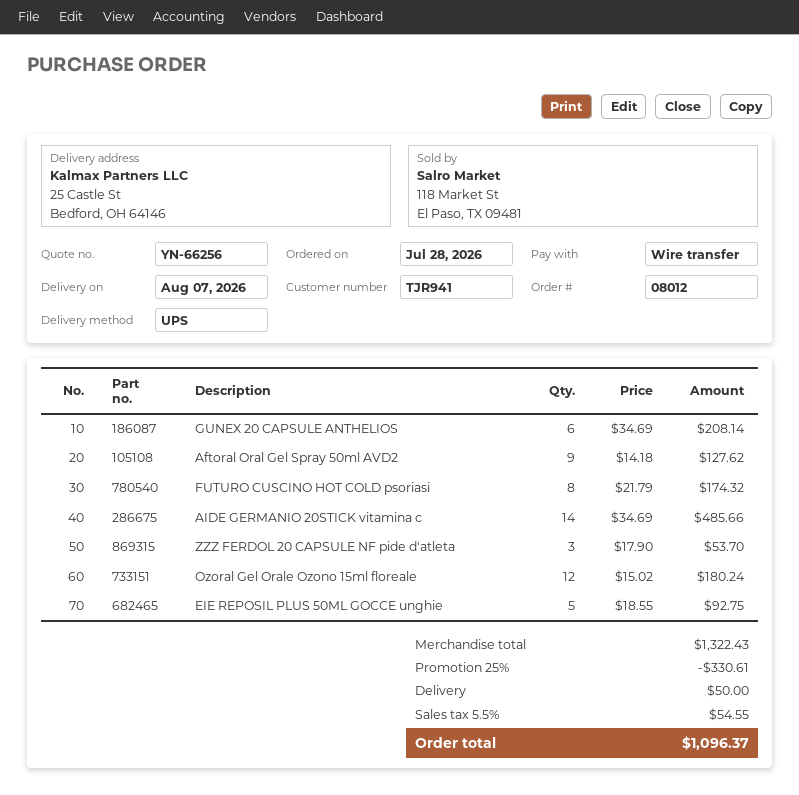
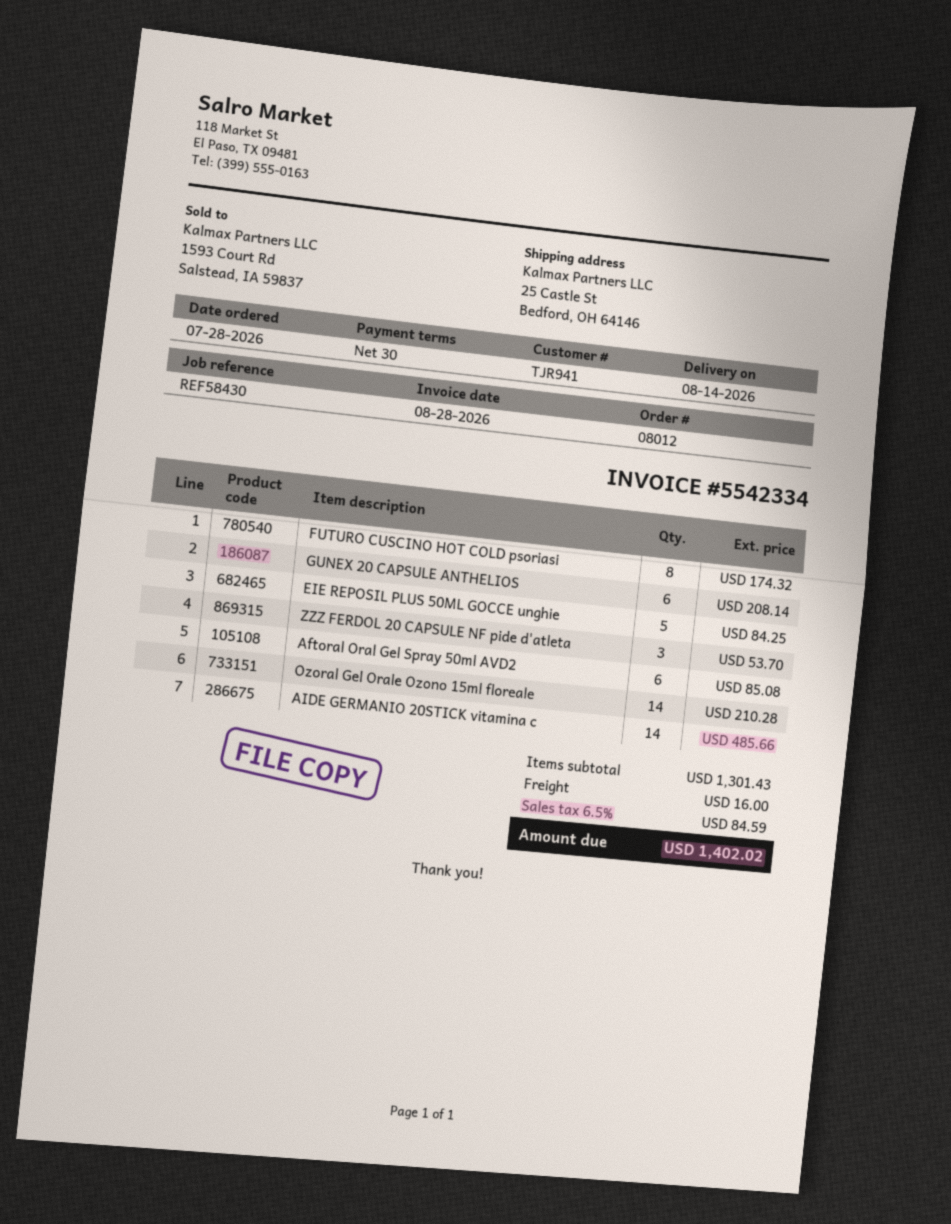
delivery date: 2026-08-07 -> 2026-08-14
Aftoral Oral Gel Spray 50ml AVD2: 9 for 127.62 -> 6 for 85.08
Ozoral Gel Orale Ozono 15ml floreale: 12 for 180.24 -> 14 for 210.28
EIE REPOSIL PLUS 50ML GOCCE unghie: 5 for 92.75 -> 5 for 84.25
subtotal: 1322.43 -> 1301.43
discount: 25% = 330.61 -> none
shipping: 50.00 -> 16.00
tax: 5.5% = 54.55 -> 6.5% = 84.59
total: 1096.37 -> 1402.02

